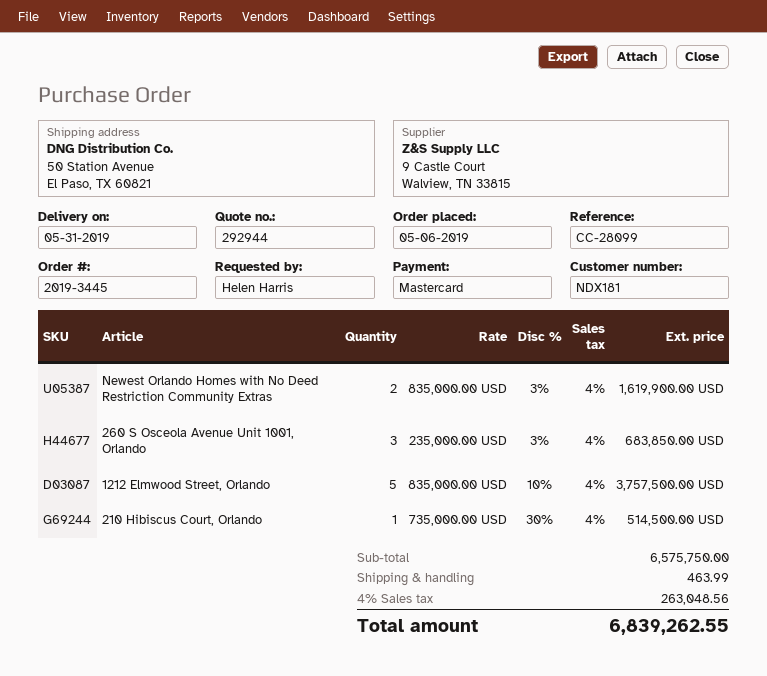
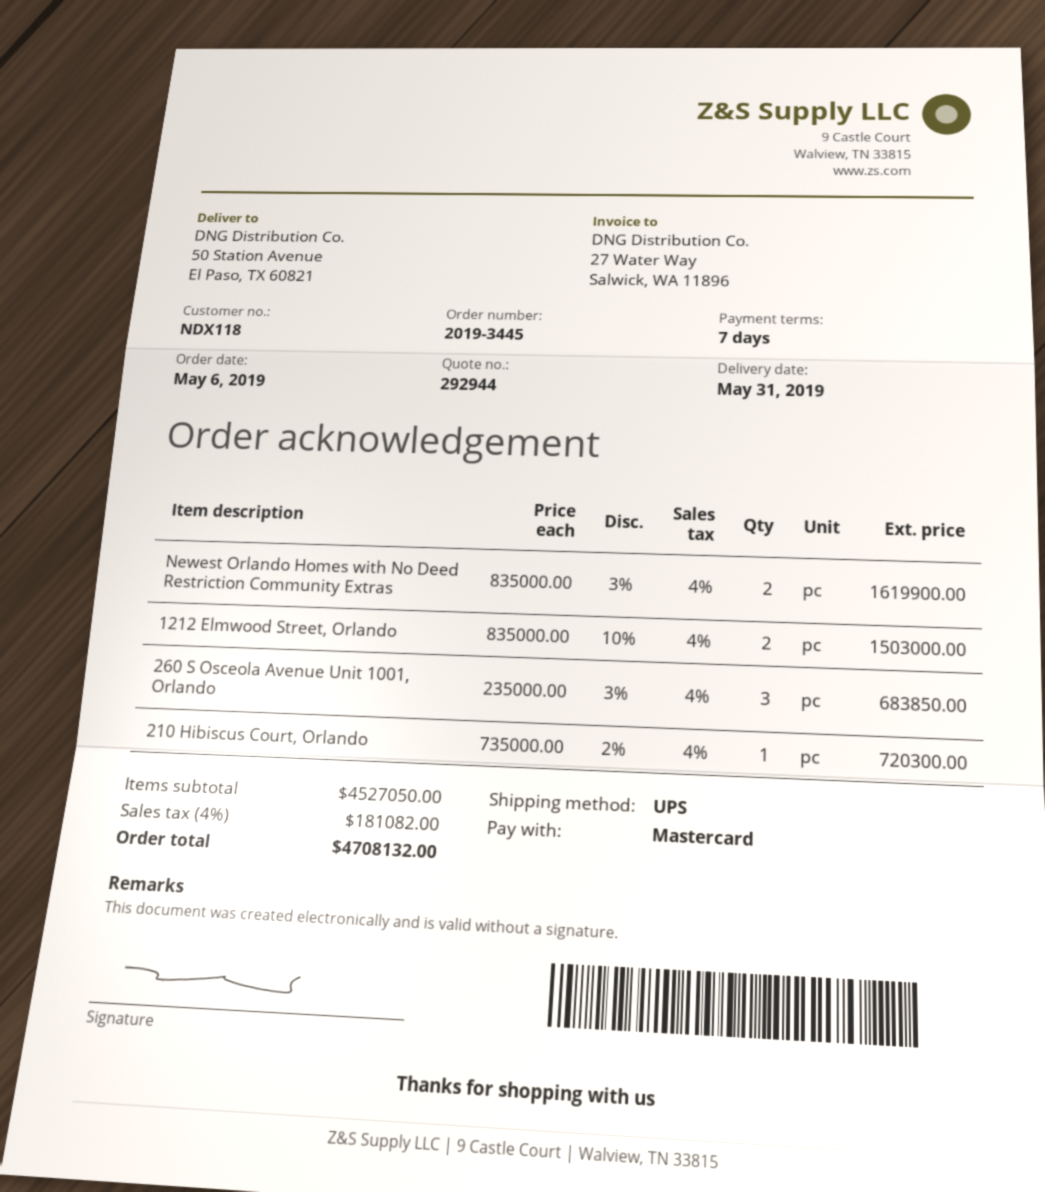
customer number: NDX181 -> NDX118
1212 Elmwood Street, Orlando: 5 x 835000.00 - 10% = 3757500.00 -> 2 x 835000.00 - 10% = 1503000.00
210 Hibiscus Court, Orlando: 1 x 735000.00 - 30% = 514500.00 -> 1 x 735000.00 - 2% = 720300.00
subtotal: 6575750.00 -> 4527050.00
shipping: 463.99 -> none
tax: 4% = 263048.56 -> 4% = 181082.00
total: 6839262.55 -> 4708132.00

